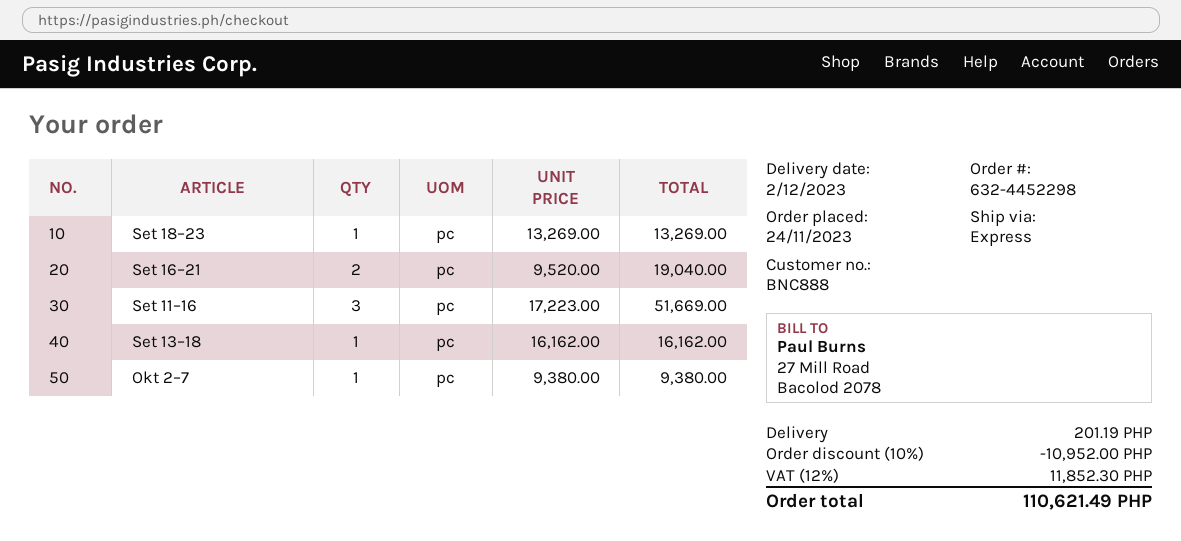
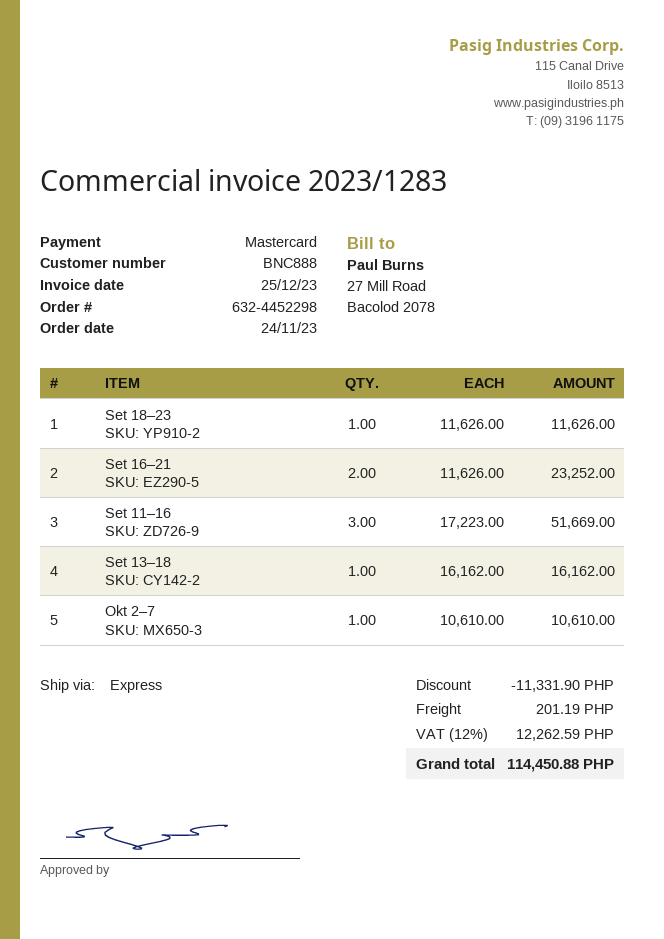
Set 18–23: 1 x 13269.00 = 13269.00 -> 1 x 11626.00 = 11626.00
Set 16–21: 2 x 9520.00 = 19040.00 -> 2 x 11626.00 = 23252.00
Okt 2–7: 1 x 9380.00 = 9380.00 -> 1 x 10610.00 = 10610.00
discount: 10952.00 -> 11331.90
tax: 12% = 11852.30 -> 12% = 12262.59
total: 110621.49 -> 114450.88

